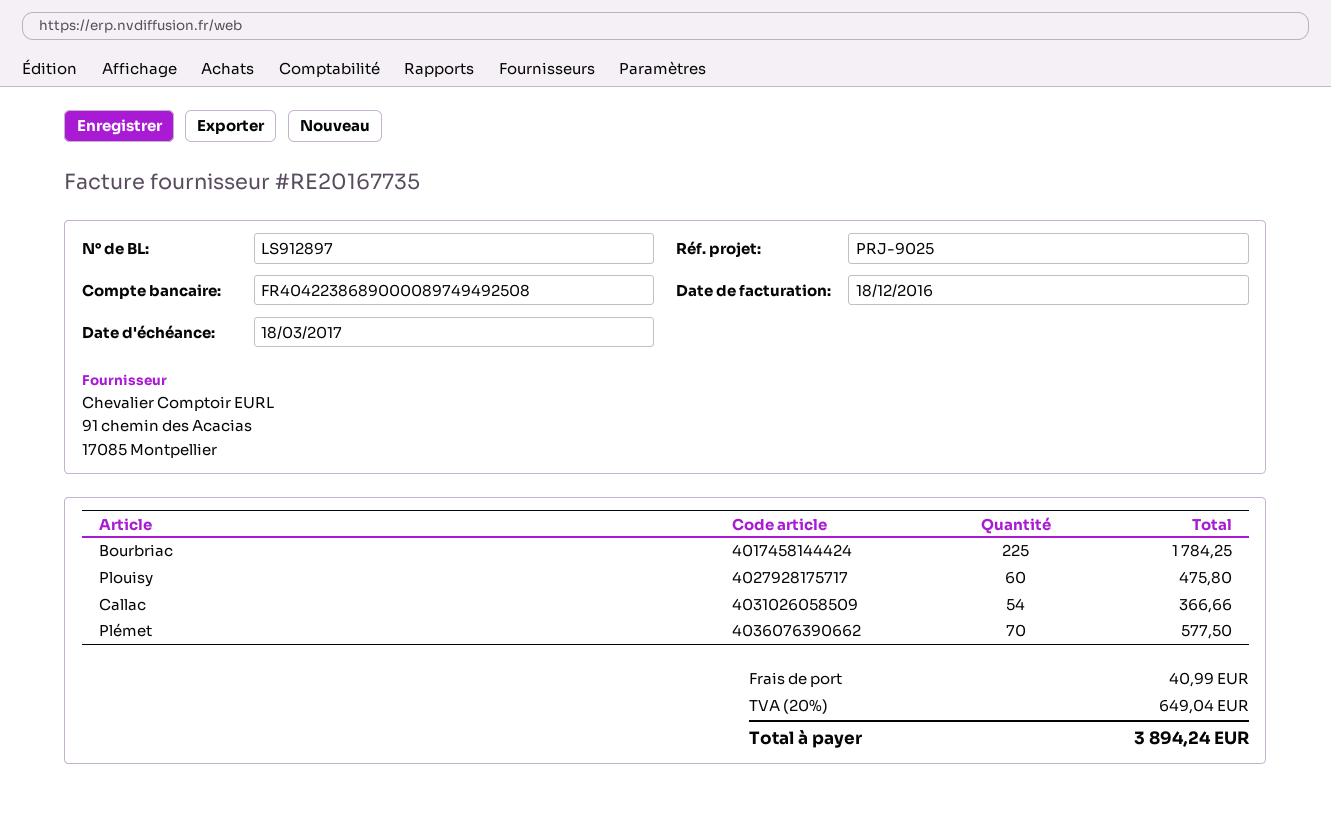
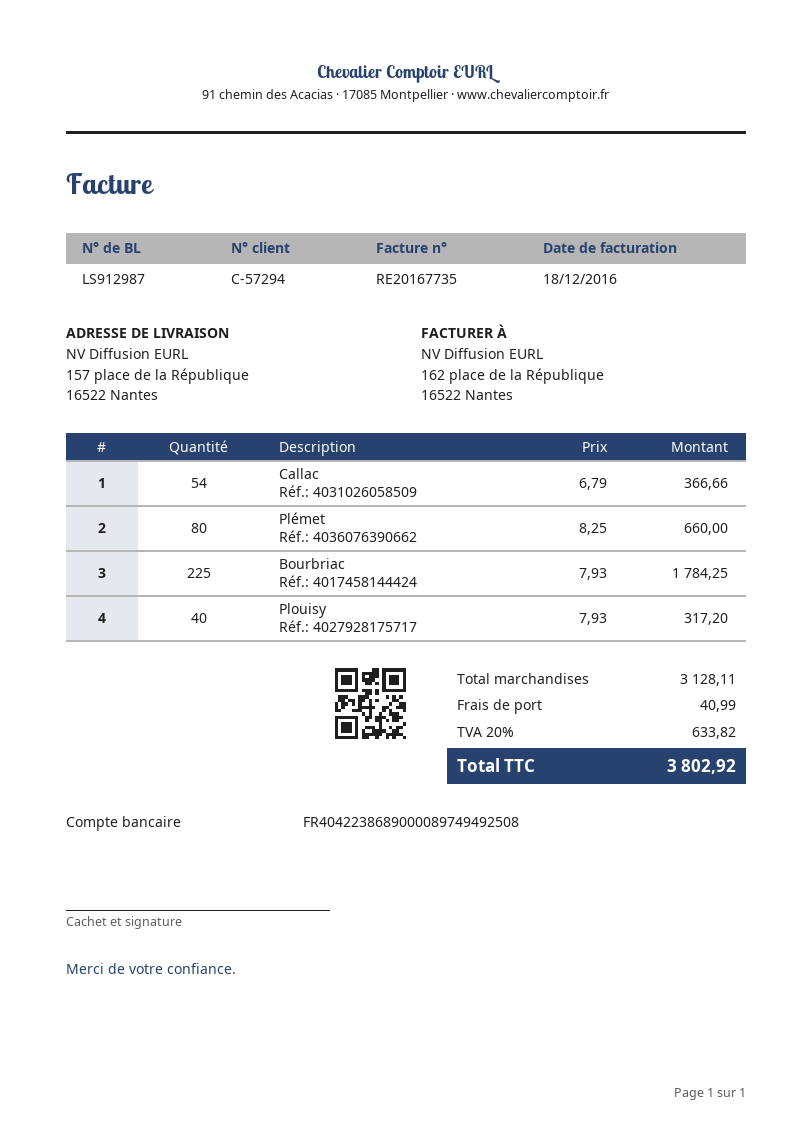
delivery note number: LS912897 -> LS912987
Plouisy: 60 for 475.80 -> 40 for 317.20
Plémet: 70 for 577.50 -> 80 for 660.00
tax: 20% = 649.04 -> 20% = 633.82
total: 3894.24 -> 3802.92

